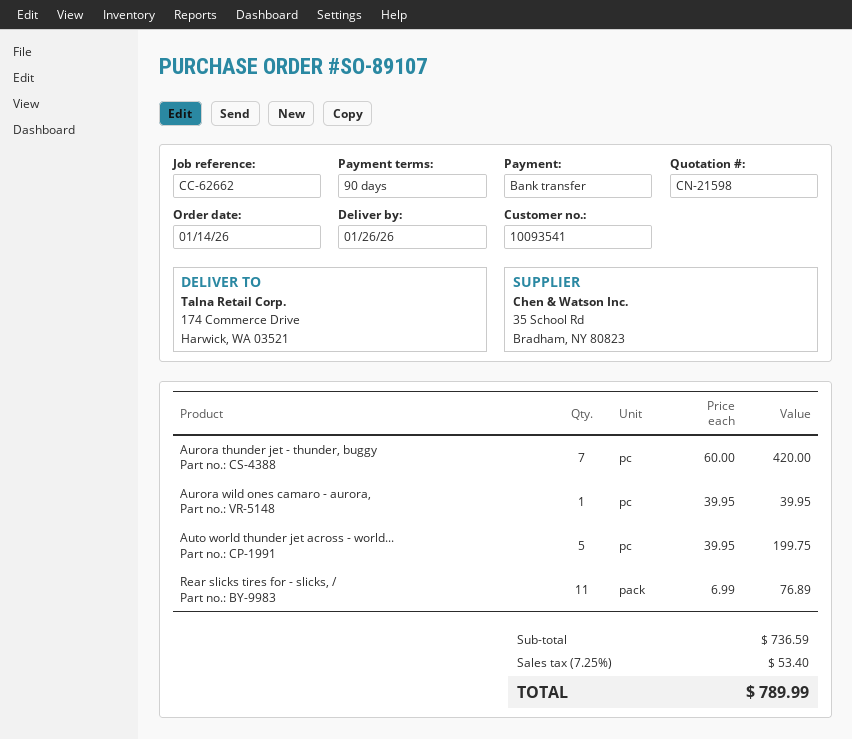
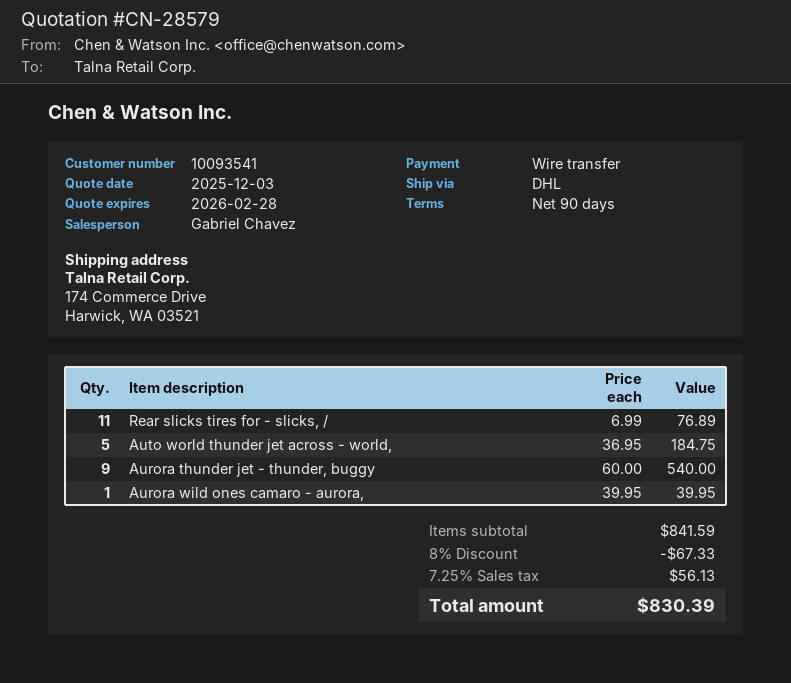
quote number: CN-21598 -> CN-28579
Aurora thunder jet - thunder, buggy: 7 x 60.00 = 420.00 -> 9 x 60.00 = 540.00
Auto world thunder jet across - world...: 5 x 39.95 = 199.75 -> 5 x 36.95 = 184.75
subtotal: 736.59 -> 841.59
discount: none -> 8% = 67.33
tax: 7.25% = 53.40 -> 7.25% = 56.13
total: 789.99 -> 830.39

